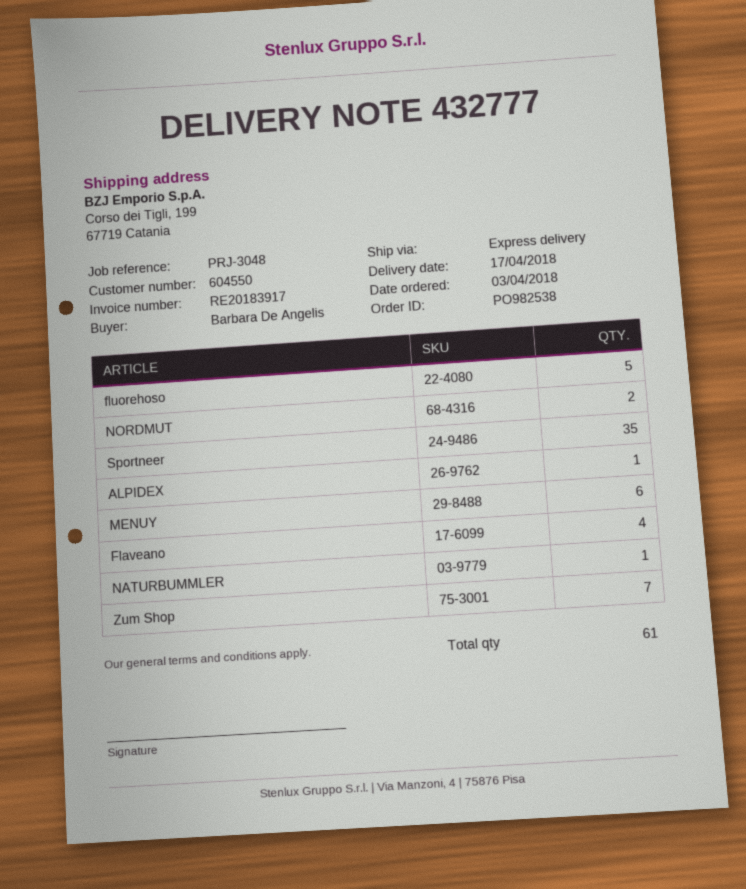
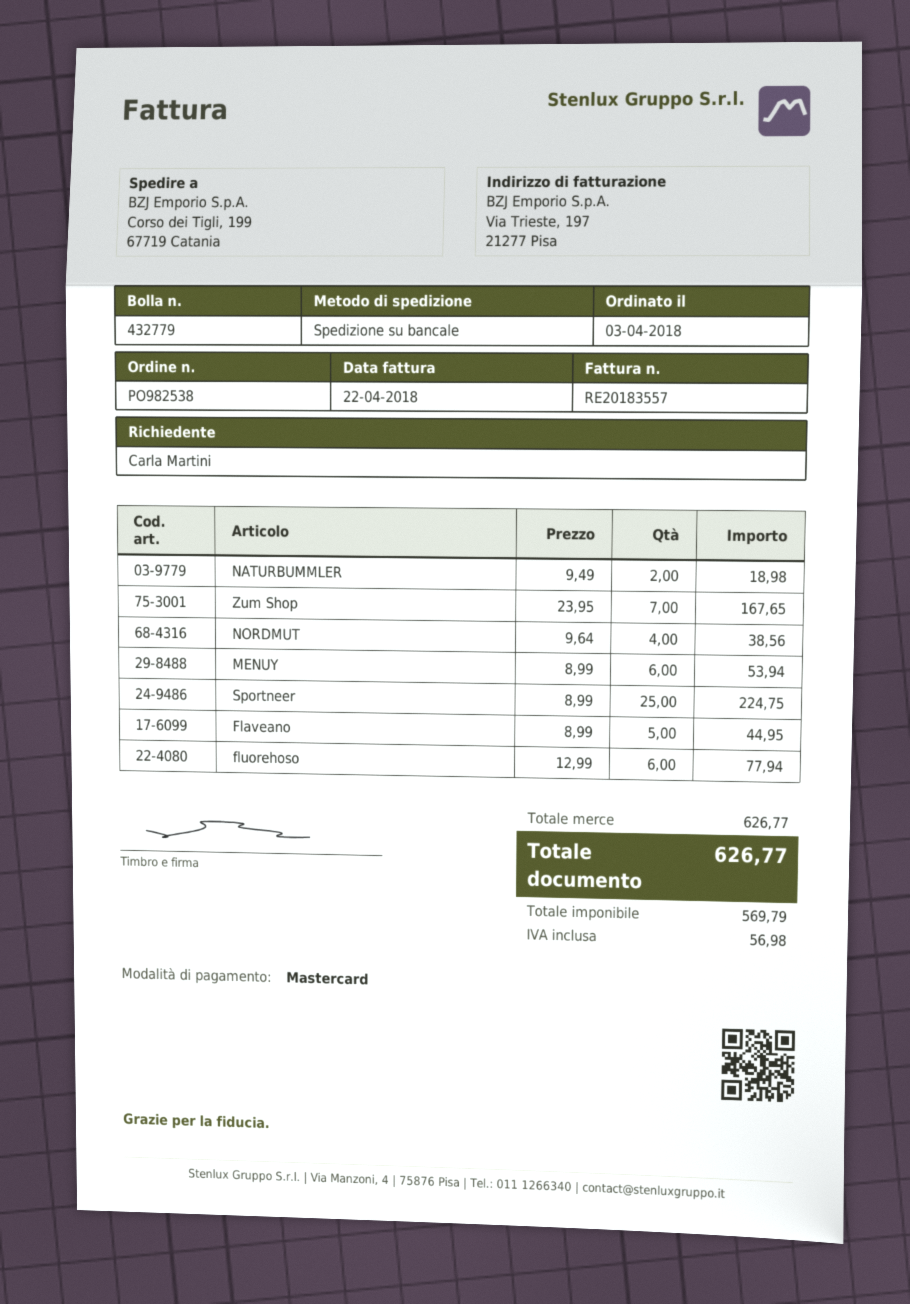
delivery note number: 432777 -> 432779
invoice number: RE20183917 -> RE20183557
ordered by: Barbara De Angelis -> Carla Martini
shipping method: express -> pallet freight
fluorehoso: 5 -> 6
NORDMUT: 2 -> 4
Sportneer: 35 -> 25
ALPIDEX: 1 -> none
Flaveano: 4 -> 5
NATURBUMMLER: 1 -> 2

